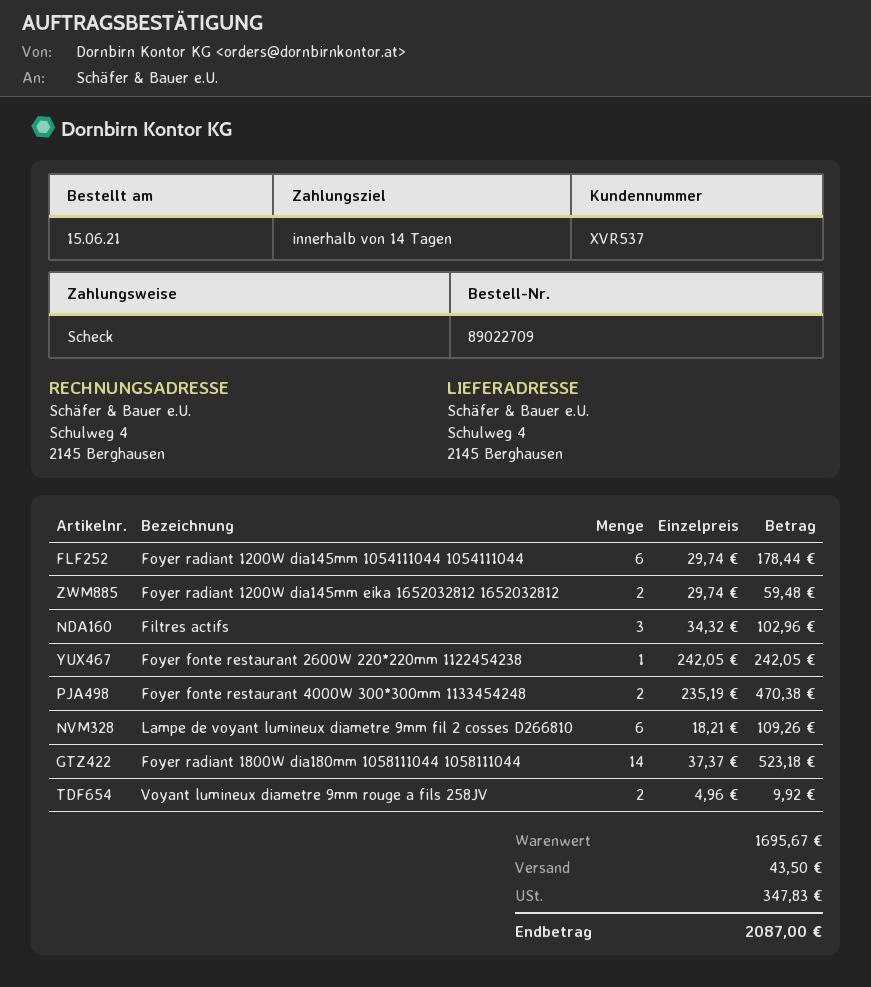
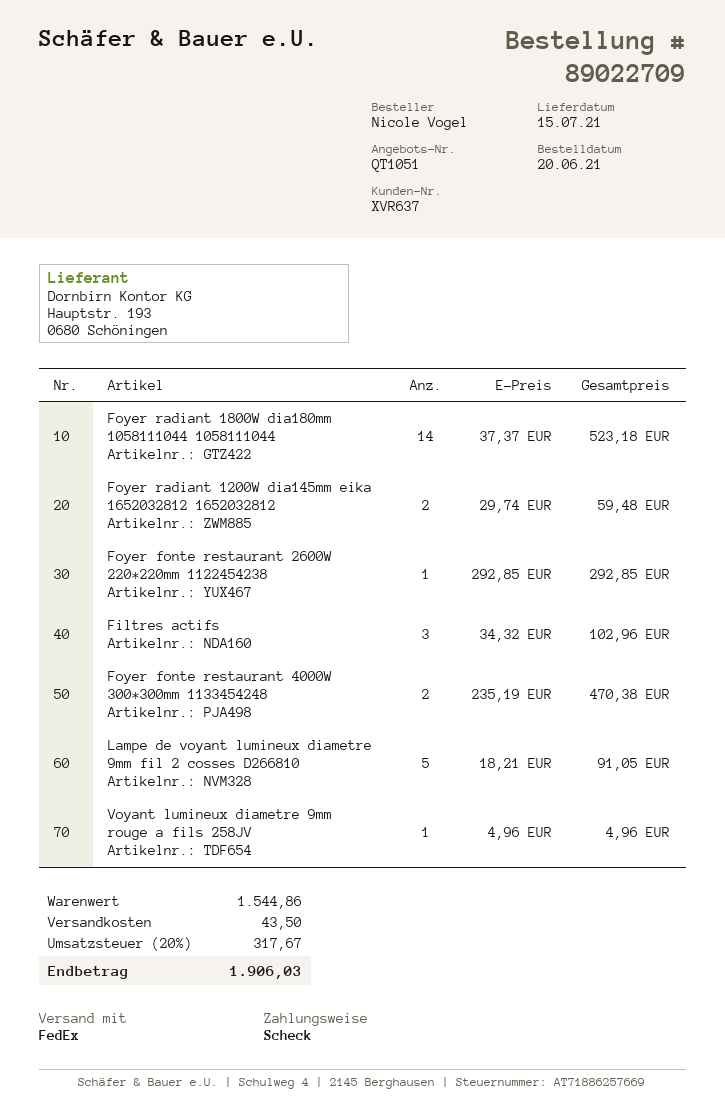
order date: 2021-06-15 -> 2021-06-20
customer number: XVR537 -> XVR637
Foyer radiant 1200W dia145mm 1054111044 1054111044: 6 x 29.74 = 178.44 -> none
Foyer fonte restaurant 2600W 220*220mm 1122454238: 1 x 242.05 = 242.05 -> 1 x 292.85 = 292.85
Lampe de voyant lumineux diametre 9mm fil 2 cosses D266810: 6 x 18.21 = 109.26 -> 5 x 18.21 = 91.05
Voyant lumineux diametre 9mm rouge a fils 258JV: 2 x 4.96 = 9.92 -> 1 x 4.96 = 4.96
subtotal: 1695.67 -> 1544.86
tax: 347.83 -> 317.67
total: 2087.00 -> 1906.03

